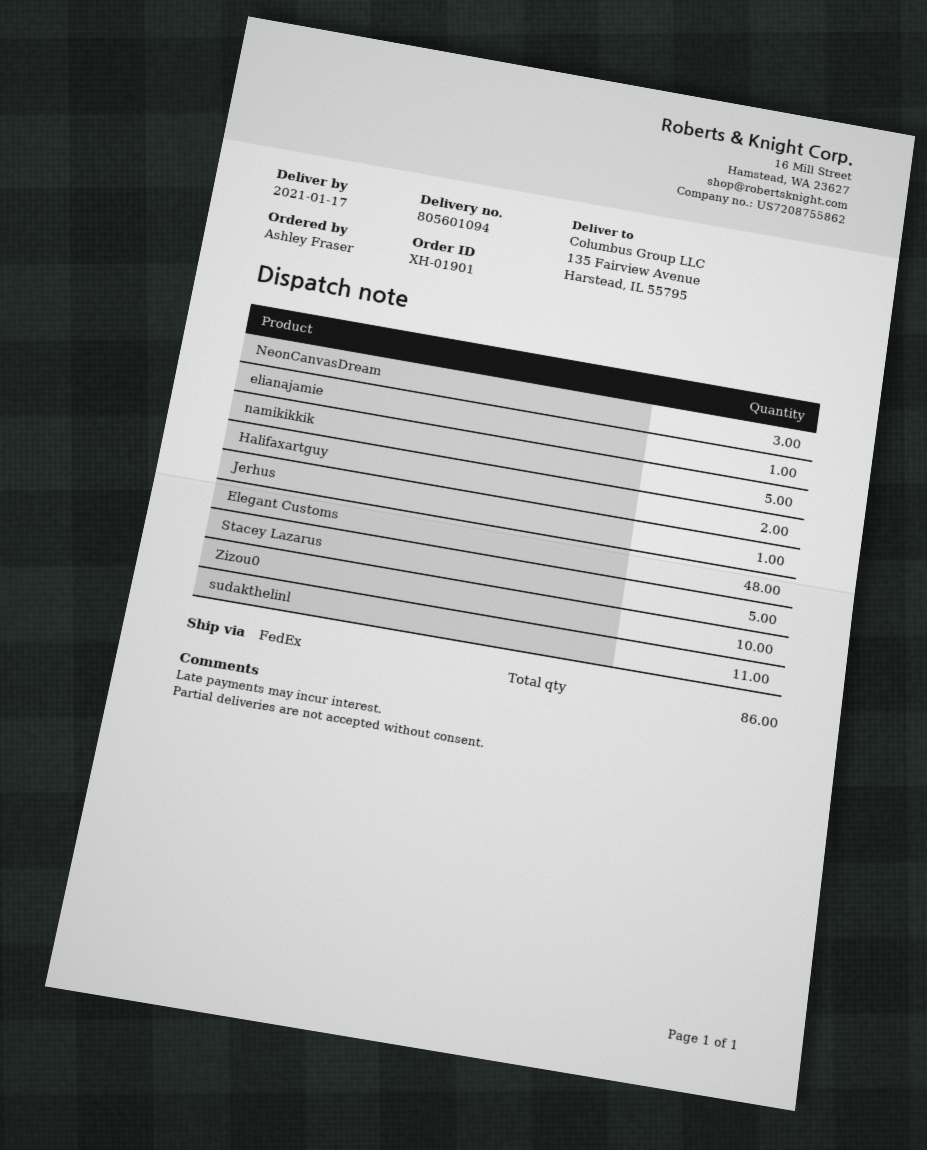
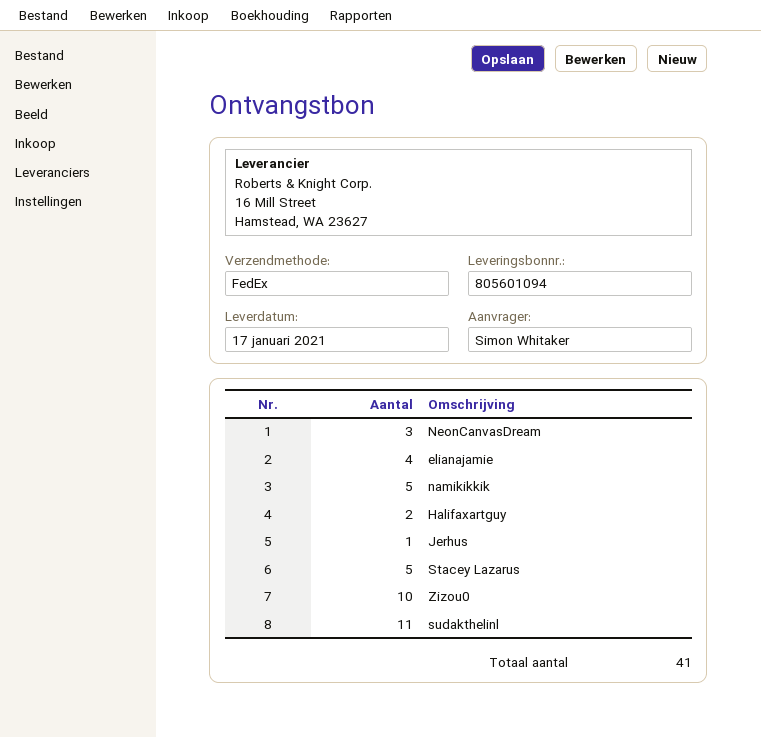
ordered by: Ashley Fraser -> Simon Whitaker
elianajamie: 1 -> 4
Elegant Customs: 48 -> none
total quantity: 86 -> 41

